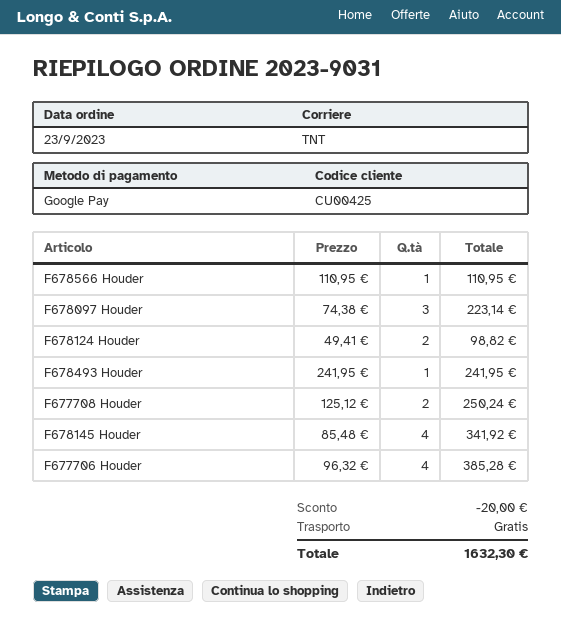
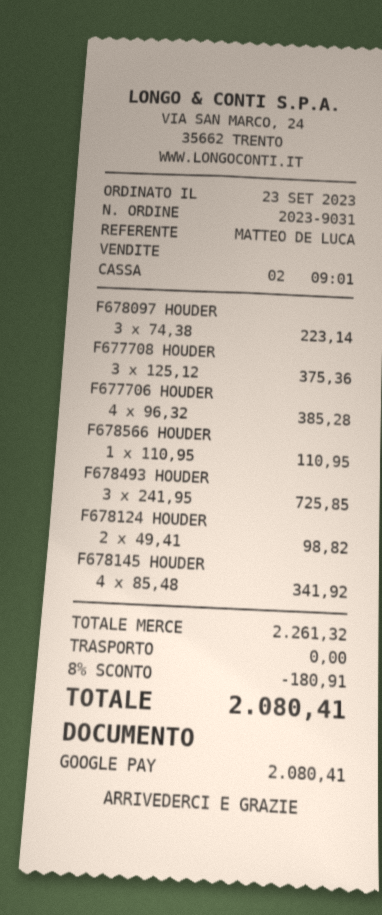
F678493 Houder: 1 x 241.95 = 241.95 -> 3 x 241.95 = 725.85
F677708 Houder: 2 x 125.12 = 250.24 -> 3 x 125.12 = 375.36
discount: 20.00 -> 180.91
total: 1632.30 -> 2080.41

